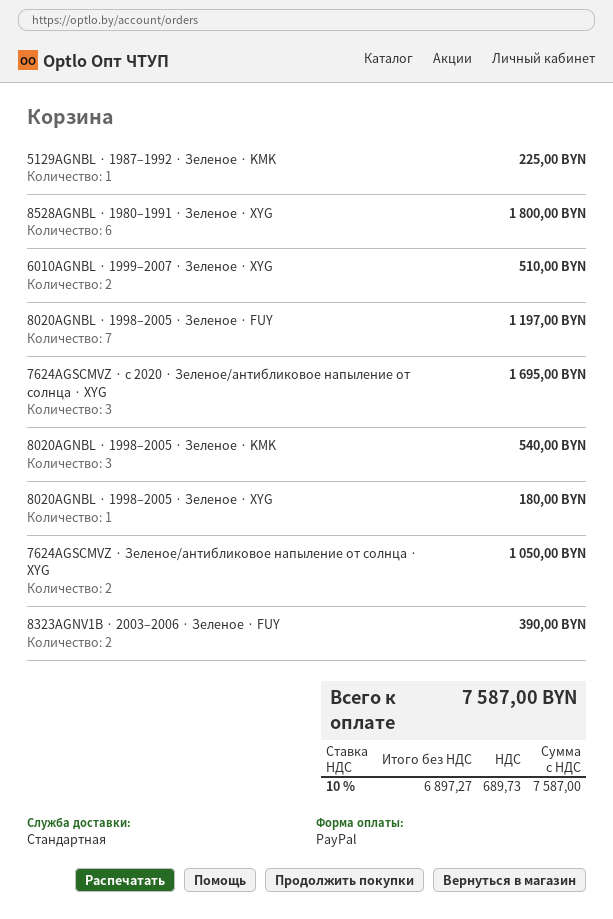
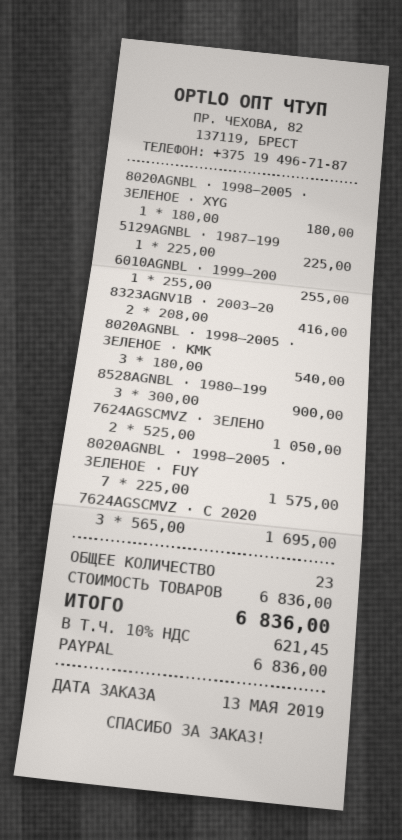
8528AGNBL · 1980–1991 · Зеленое · XYG: 6 for 1800.00 -> 3 for 900.00
6010AGNBL · 1999–2007 · Зеленое · XYG: 2 for 510.00 -> 1 for 255.00
8020AGNBL · 1998–2005 · Зеленое · FUY: 7 for 1197.00 -> 7 for 1575.00
8323AGNV1B · 2003–2006 · Зеленое · FUY: 2 for 390.00 -> 2 for 416.00
tax: 10% = 689.73 -> 10% = 621.45
total: 7587.00 -> 6836.00

